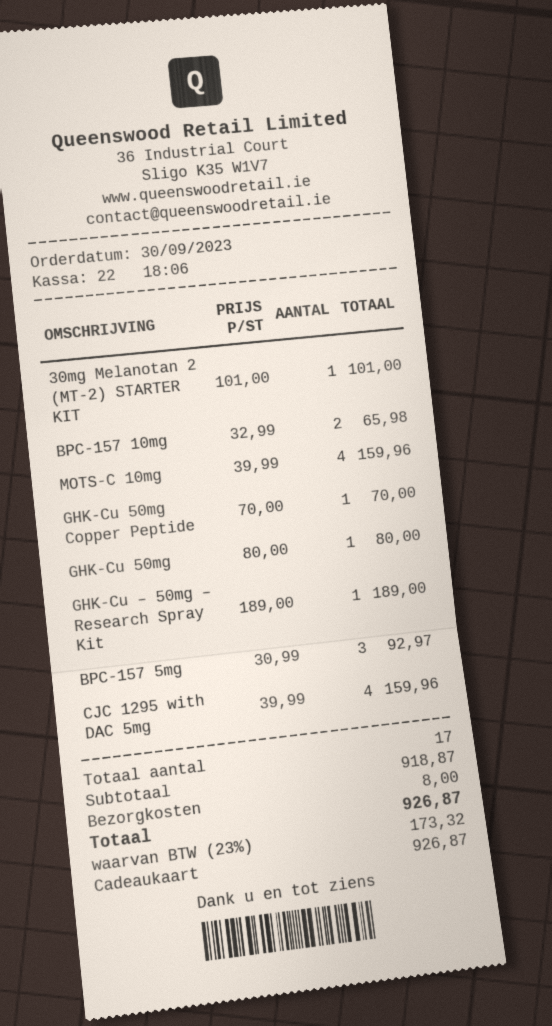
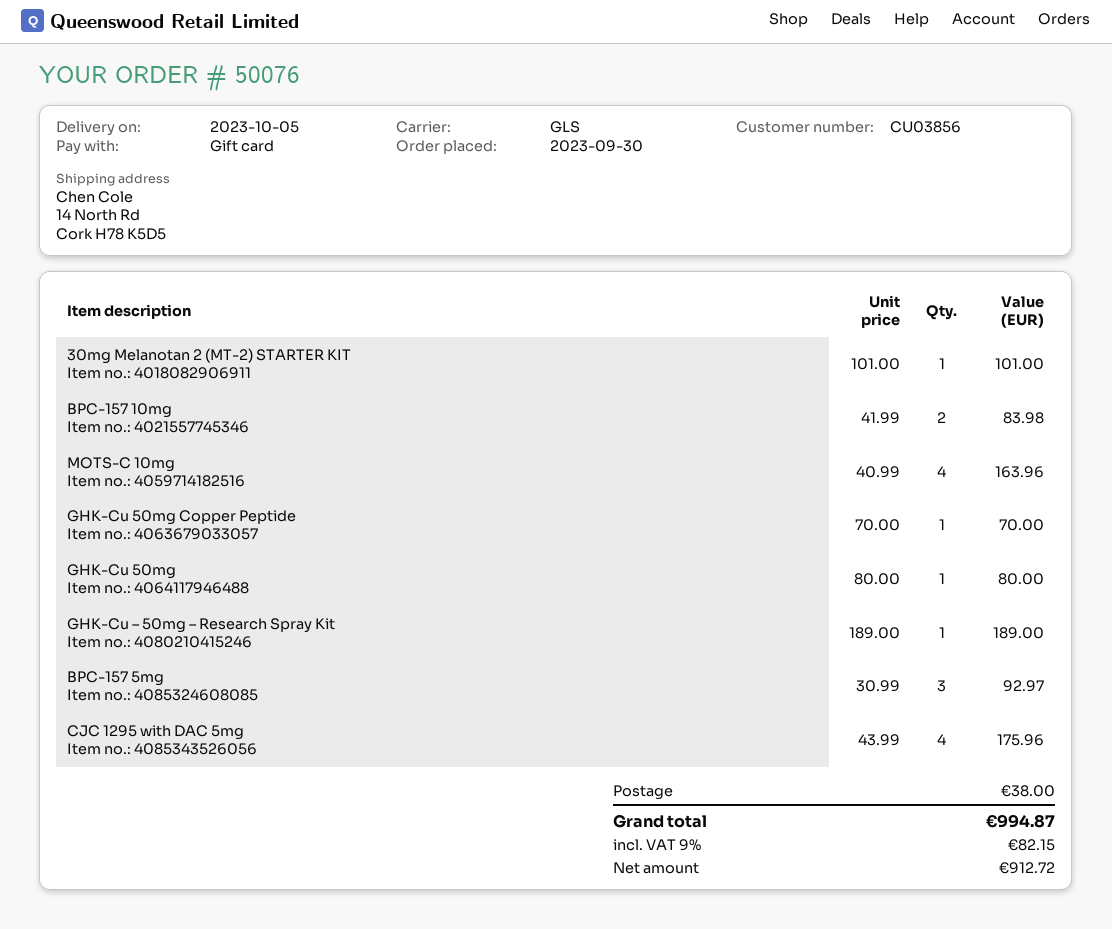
BPC-157 10mg: 2 x 32.99 = 65.98 -> 2 x 41.99 = 83.98
MOTS-C 10mg: 4 x 39.99 = 159.96 -> 4 x 40.99 = 163.96
CJC 1295 with DAC 5mg: 4 x 39.99 = 159.96 -> 4 x 43.99 = 175.96
shipping: 8.00 -> 38.00
tax: 23% = 173.32 -> 9% = 82.15
total: 926.87 -> 994.87

